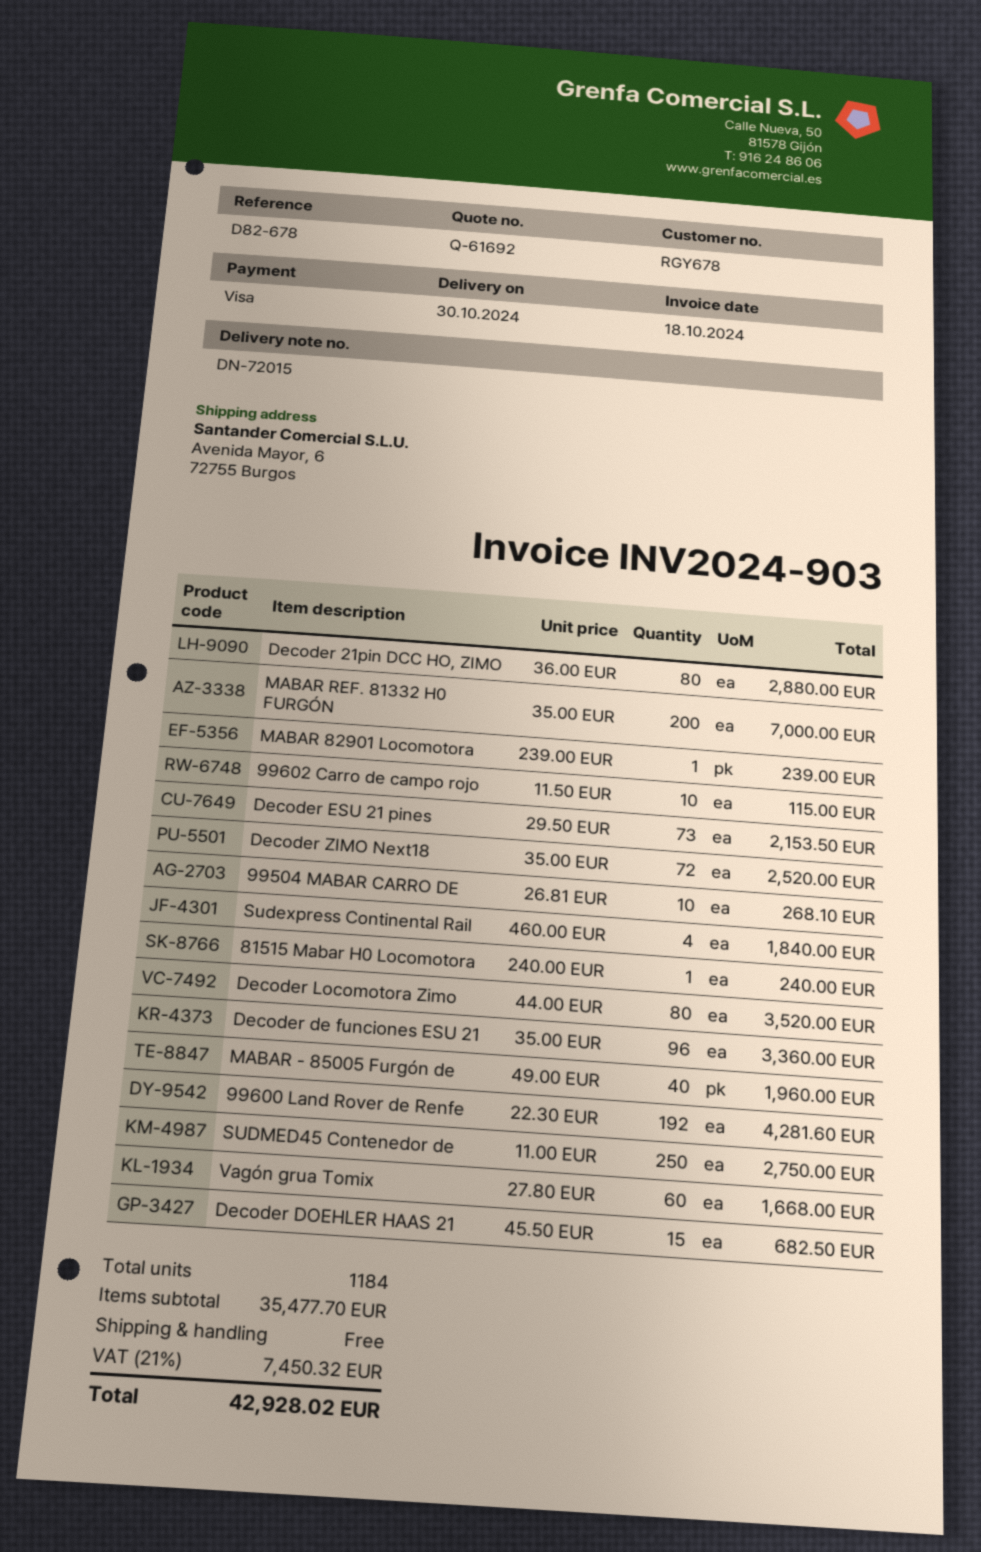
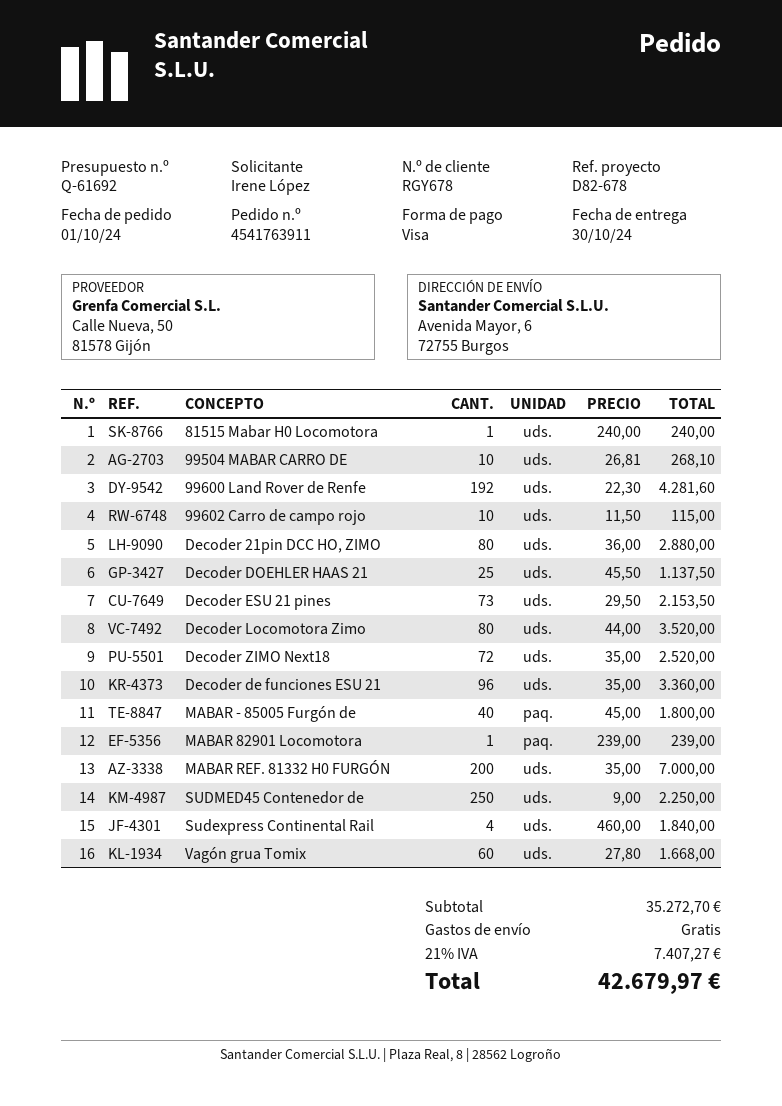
MABAR - 85005 Furgón de: 40 x 49.00 = 1960.00 -> 40 x 45.00 = 1800.00
SUDMED45 Contenedor de: 250 x 11.00 = 2750.00 -> 250 x 9.00 = 2250.00
Decoder DOEHLER HAAS 21: 15 x 45.50 = 682.50 -> 25 x 45.50 = 1137.50
subtotal: 35477.70 -> 35272.70
tax: 21% = 7450.32 -> 21% = 7407.27
total: 42928.02 -> 42679.97

